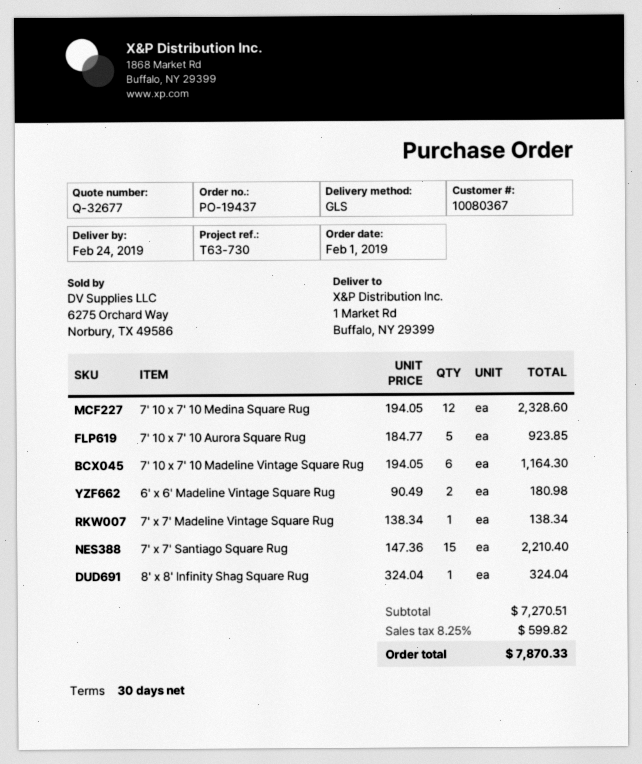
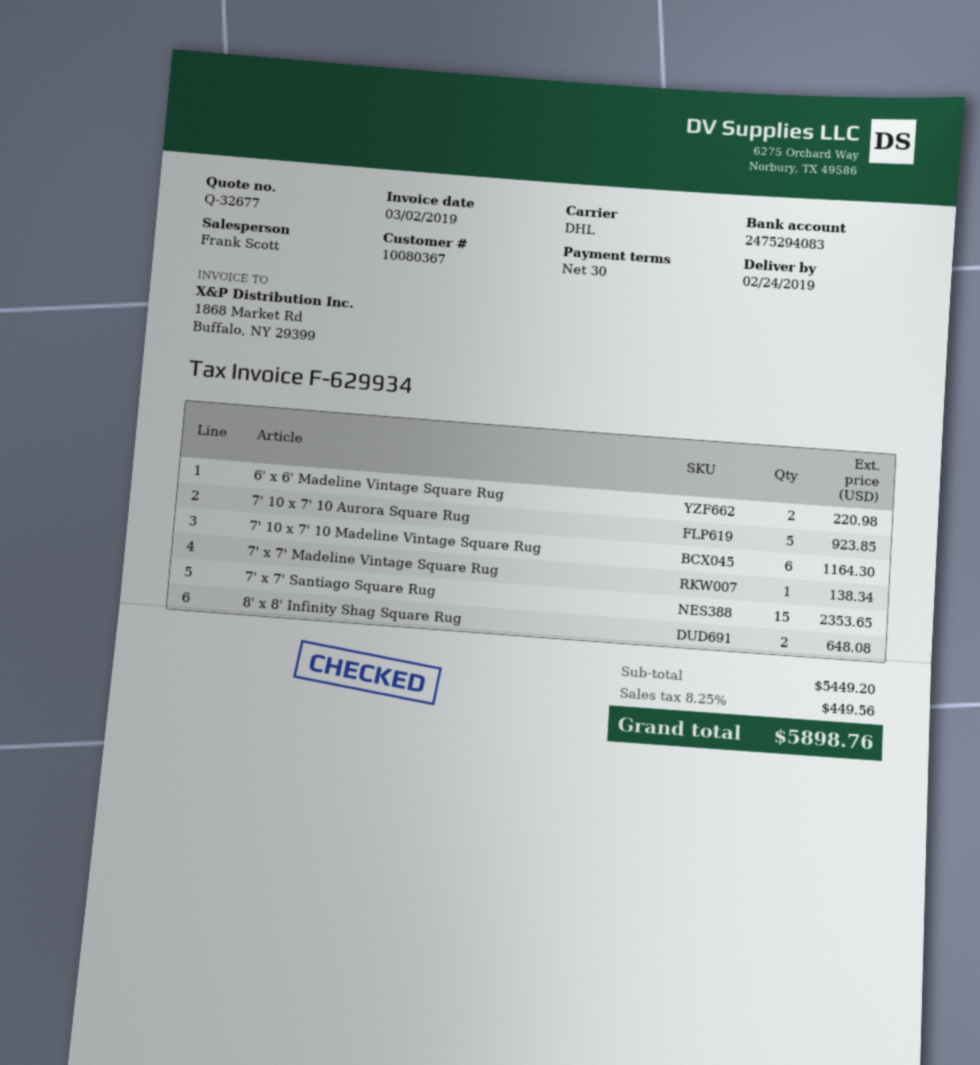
shipping method: GLS -> DHL
7' 10 x 7' 10 Medina Square Rug: 12 for 2328.60 -> none
6' x 6' Madeline Vintage Square Rug: 2 for 180.98 -> 2 for 220.98
7' x 7' Santiago Square Rug: 15 for 2210.40 -> 15 for 2353.65
8' x 8' Infinity Shag Square Rug: 1 for 324.04 -> 2 for 648.08
subtotal: 7270.51 -> 5449.20
tax: 8.25% = 599.82 -> 8.25% = 449.56
total: 7870.33 -> 5898.76

